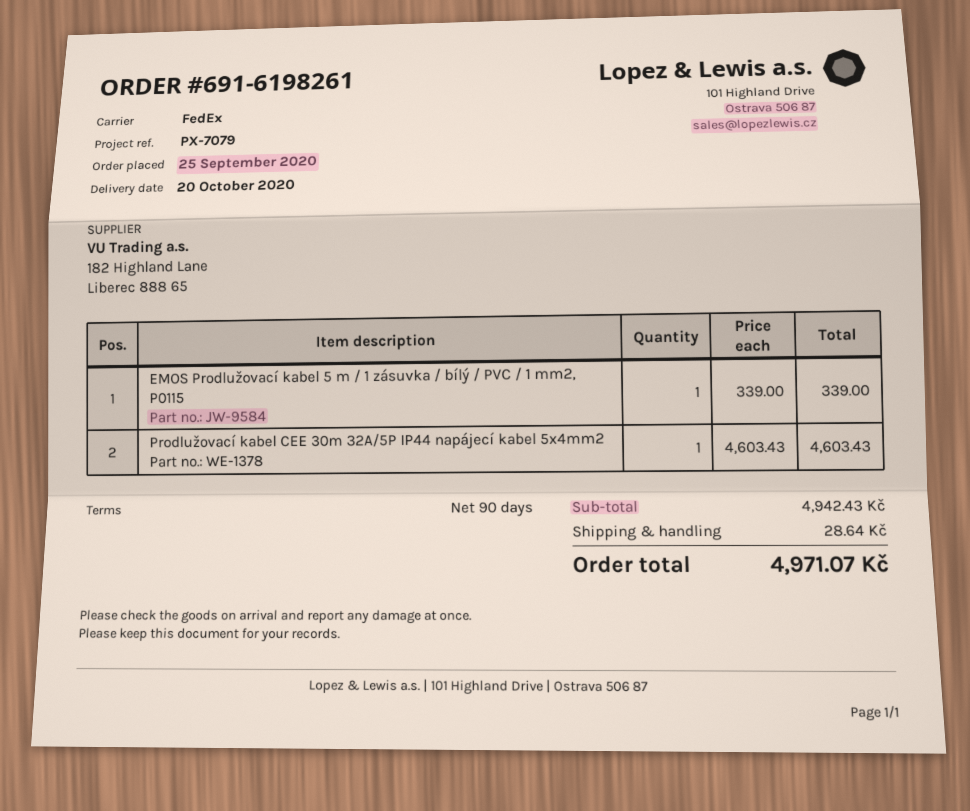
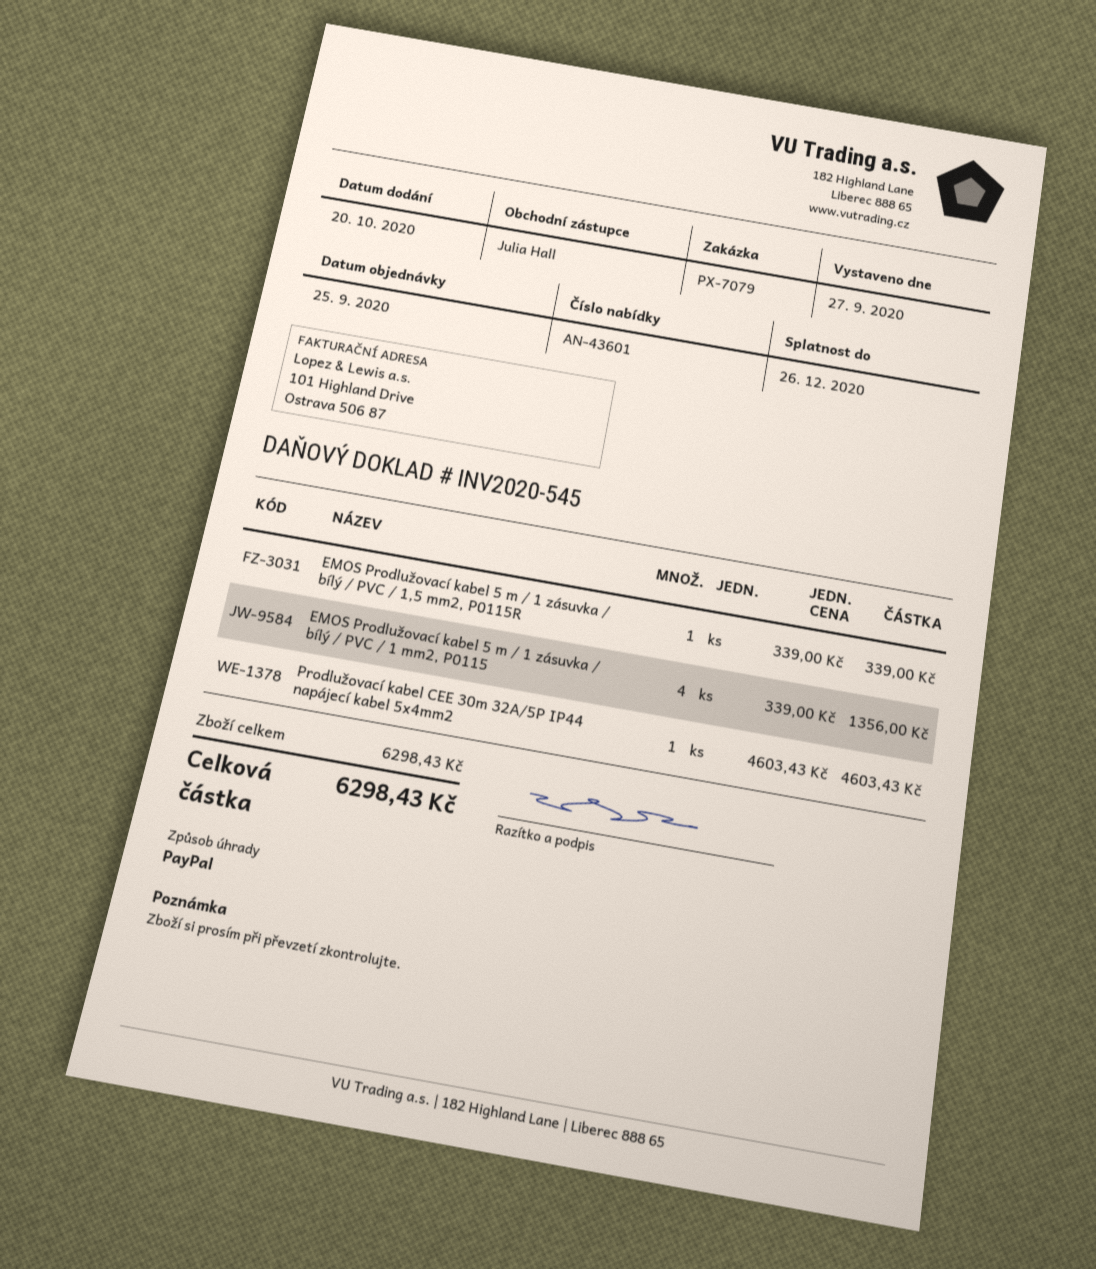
EMOS Prodlužovací kabel 5 m / 1 zásuvka / bílý / PVC / 1 mm2, P0115: 1 x 339.00 = 339.00 -> 4 x 339.00 = 1356.00
EMOS Prodlužovací kabel 5 m / 1 zásuvka / bílý / PVC / 1,5 mm2, P0115R: none -> 1 x 339.00 = 339.00
subtotal: 4942.43 -> 6298.43
shipping: 28.64 -> none
total: 4971.07 -> 6298.43

